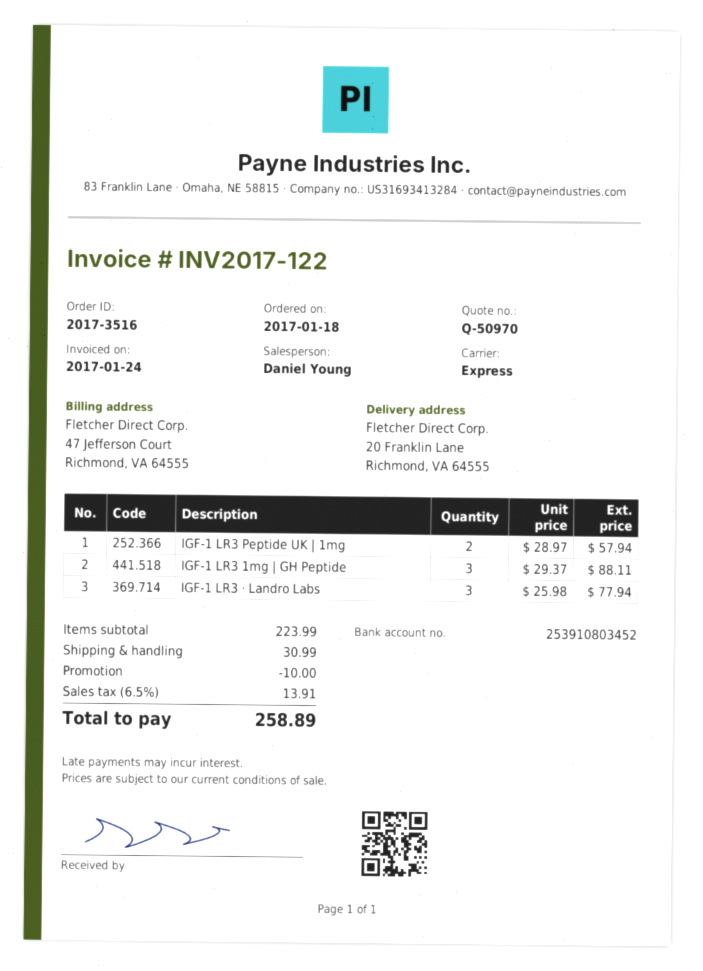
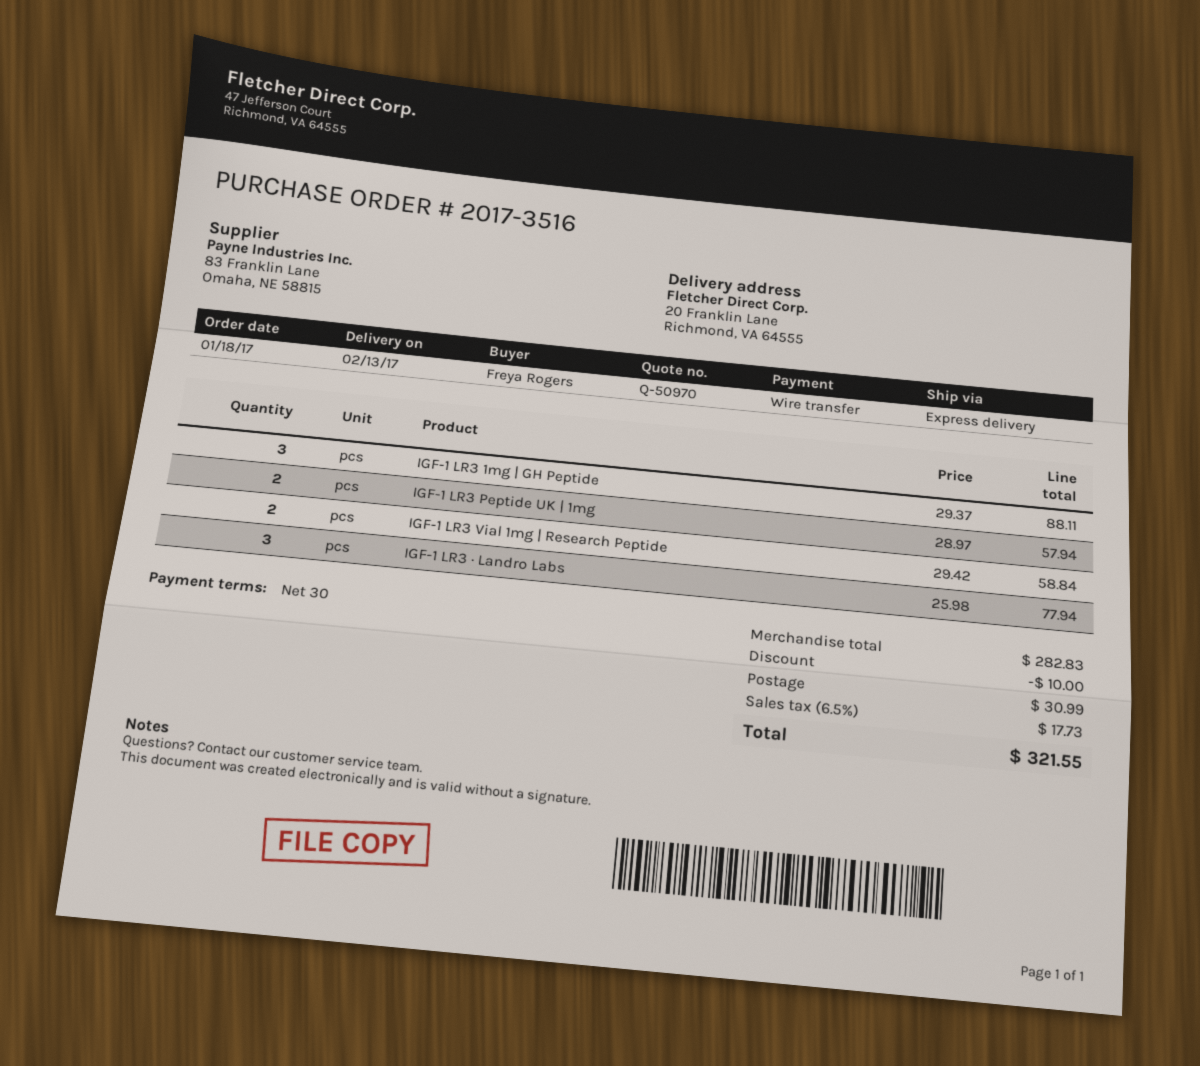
IGF-1 LR3 Vial 1mg | Research Peptide: none -> 2 x 29.42 = 58.84
subtotal: 223.99 -> 282.83
tax: 6.5% = 13.91 -> 6.5% = 17.73
total: 258.89 -> 321.55

